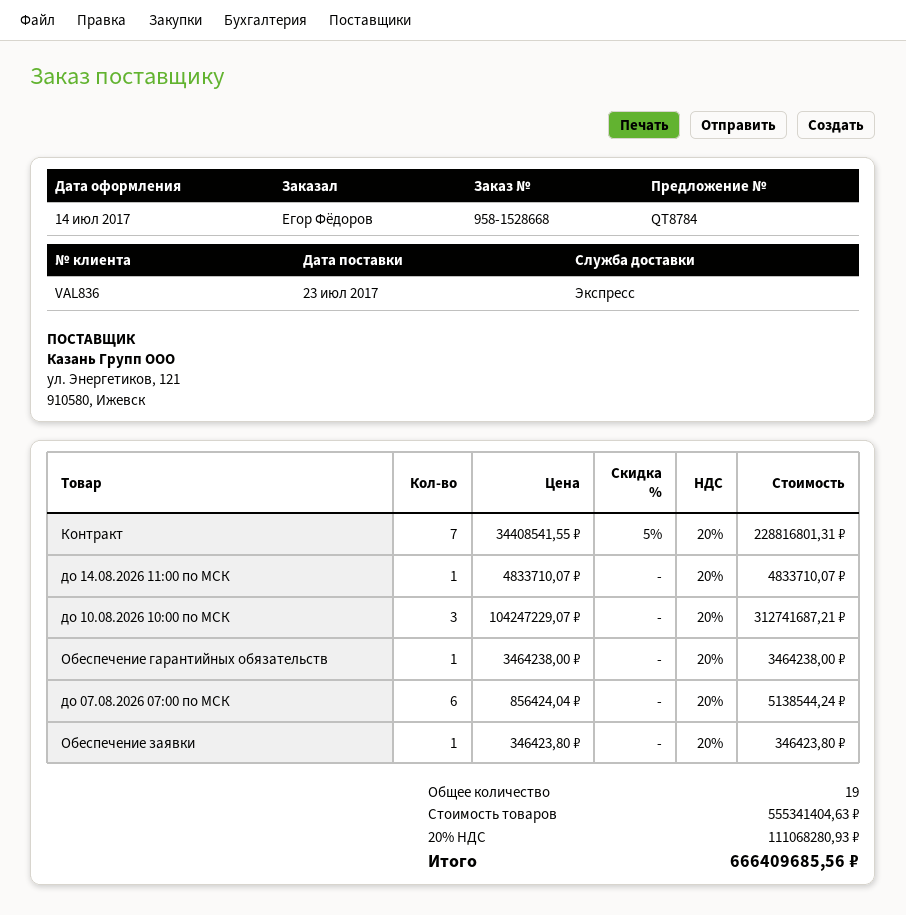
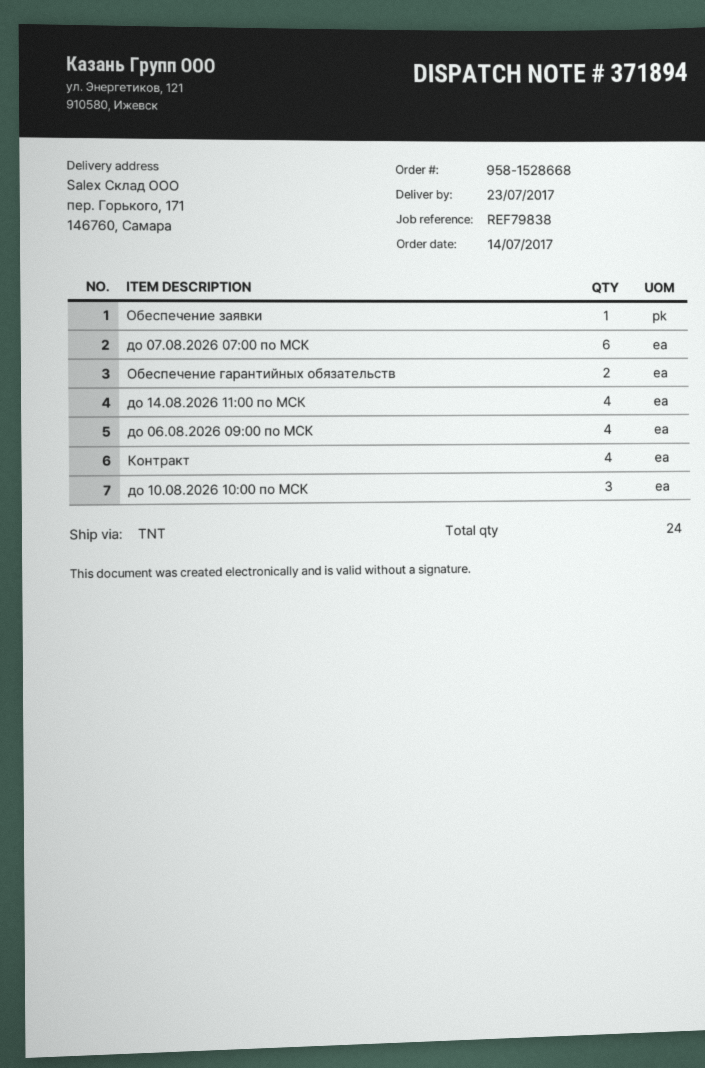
shipping method: express -> TNT
Контракт: 7 -> 4
до 14.08.2026 11:00 по МСК: 1 -> 4
Обеспечение гарантийных обязательств: 1 -> 2
до 06.08.2026 09:00 по МСК: none -> 4
total quantity: 19 -> 24

